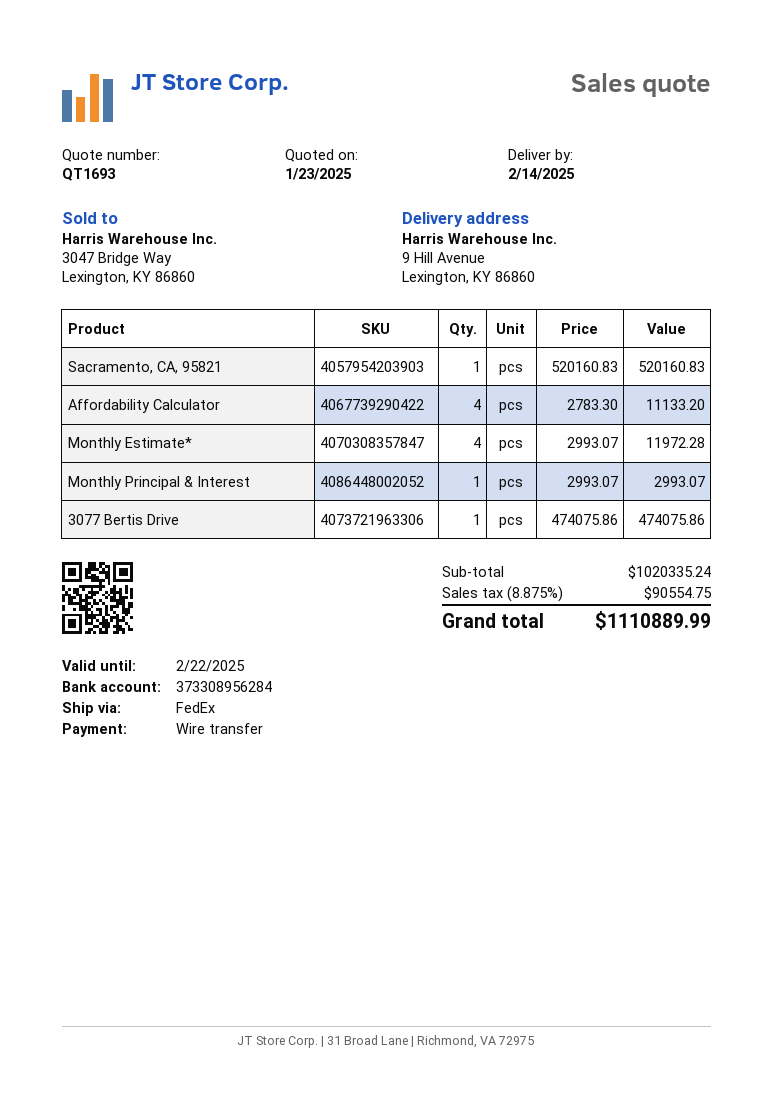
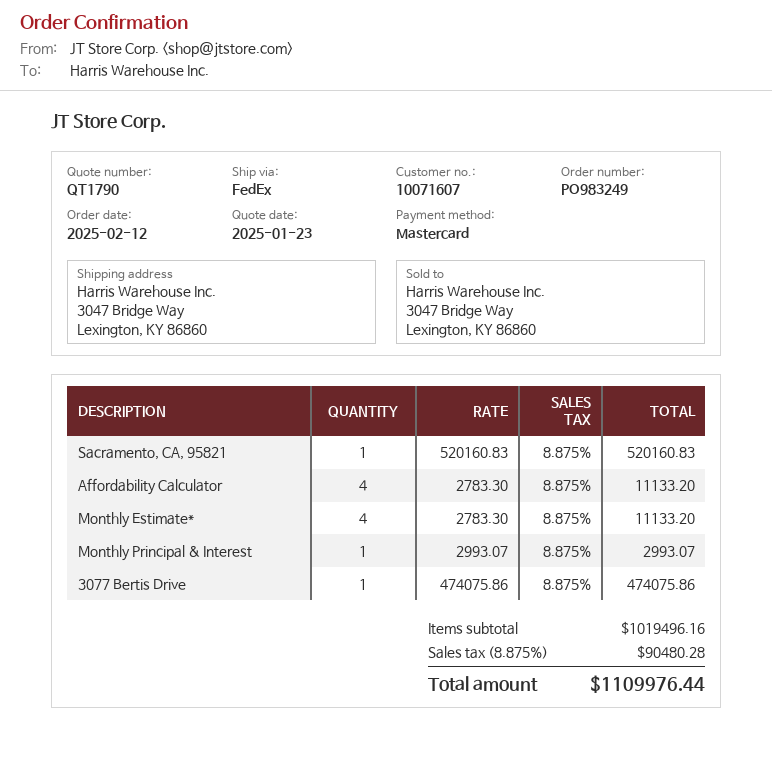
quote number: QT1693 -> QT1790
payment method: bank transfer -> Mastercard
ship to: 9 Hill Avenue, Lexington, KY 86860 -> 3047 Bridge Way, Lexington, KY 86860
Monthly Estimate*: 4 x 2993.07 = 11972.28 -> 4 x 2783.30 = 11133.20
subtotal: 1020335.24 -> 1019496.16
tax: 8.875% = 90554.75 -> 8.875% = 90480.28
total: 1110889.99 -> 1109976.44

